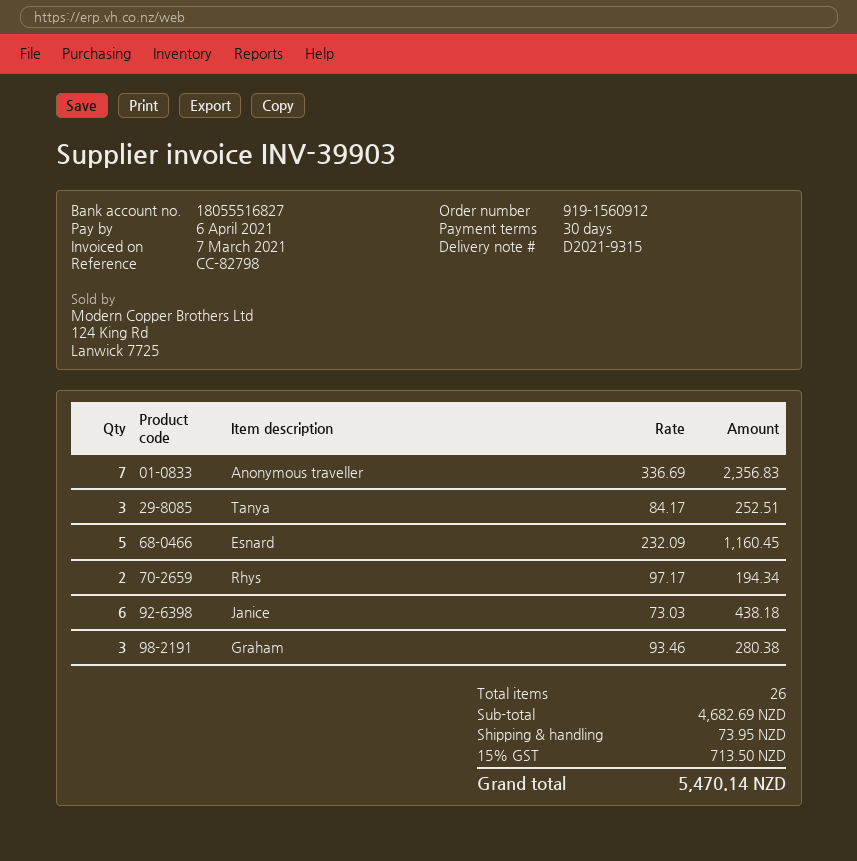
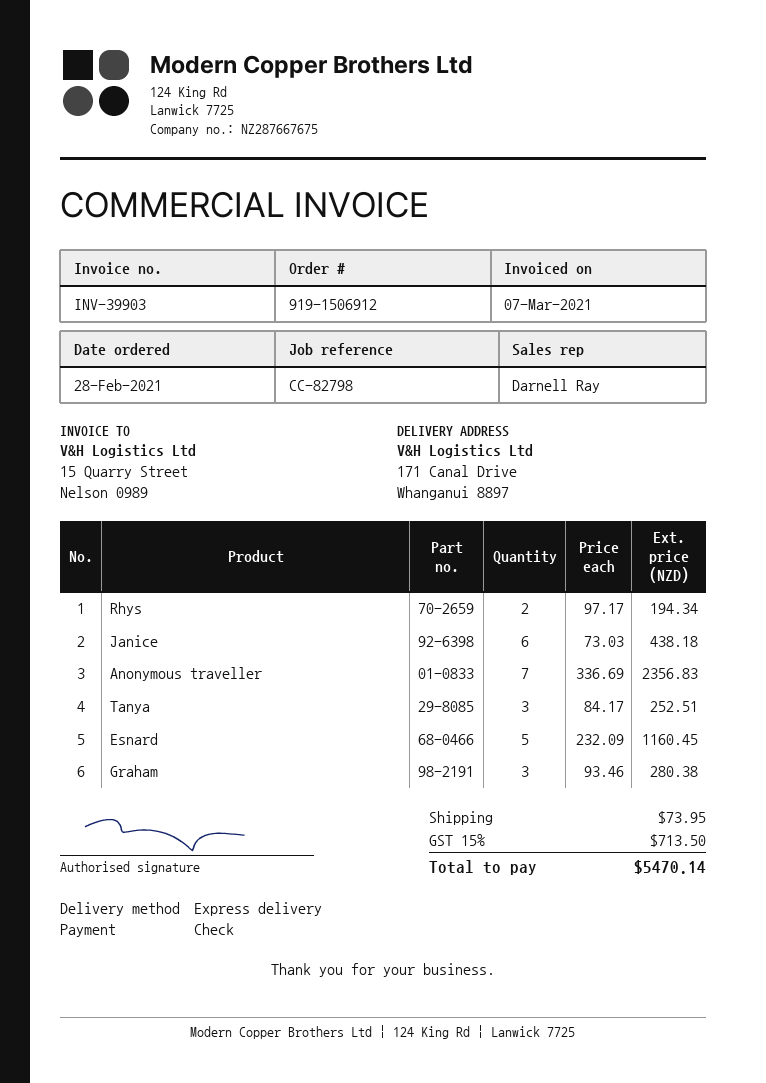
order number: 919-1560912 -> 919-1506912

